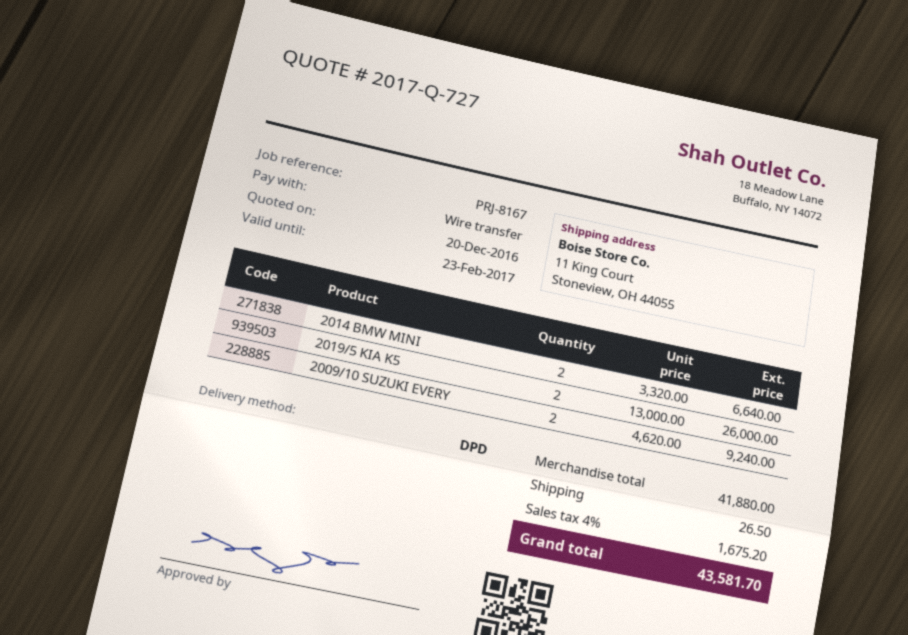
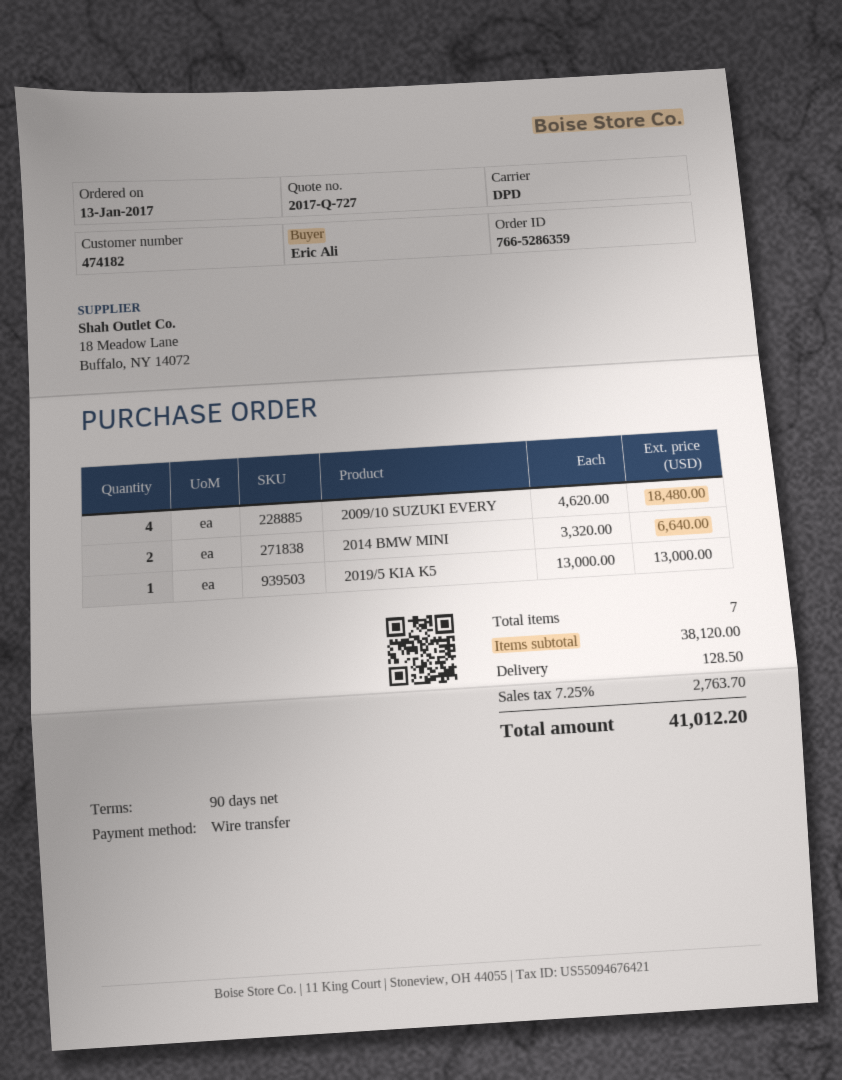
2019/5 KIA K5: 2 x 13000.00 = 26000.00 -> 1 x 13000.00 = 13000.00
2009/10 SUZUKI EVERY: 2 x 4620.00 = 9240.00 -> 4 x 4620.00 = 18480.00
subtotal: 41880.00 -> 38120.00
shipping: 26.50 -> 128.50
tax: 4% = 1675.20 -> 7.25% = 2763.70
total: 43581.70 -> 41012.20

